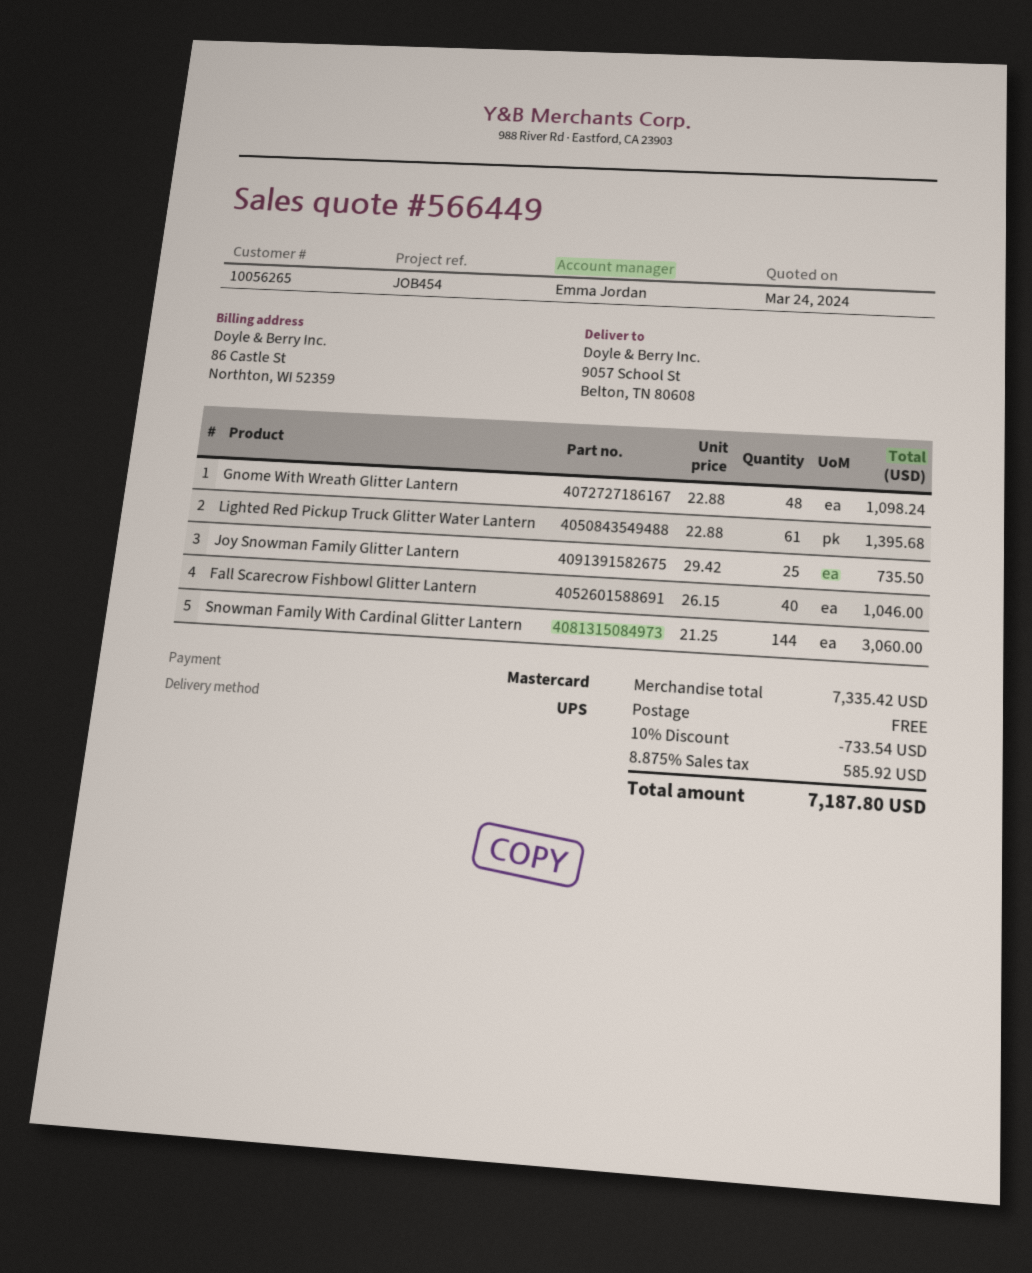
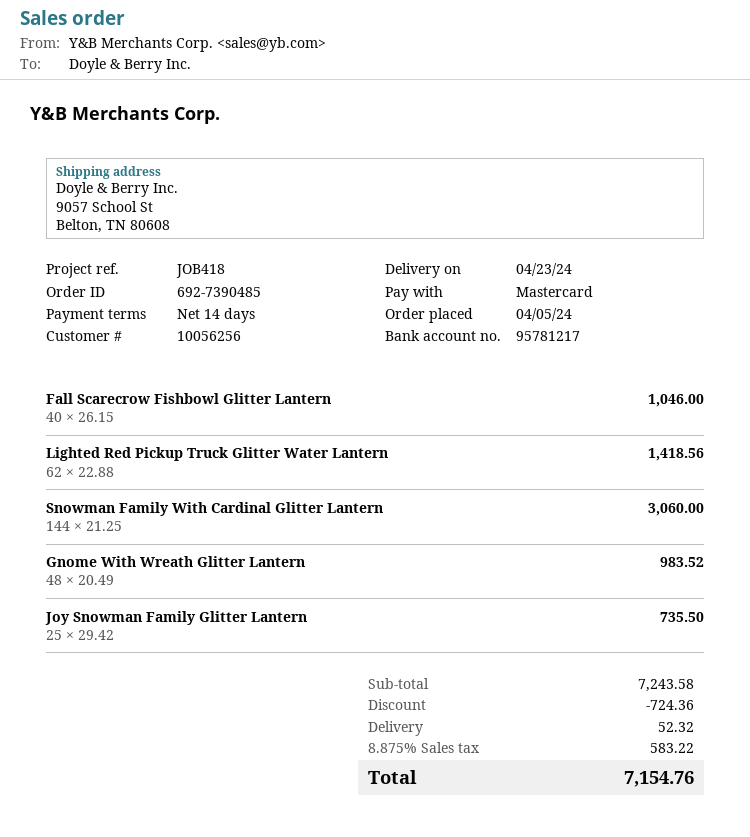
customer number: 10056265 -> 10056256
reference: JOB454 -> JOB418
Gnome With Wreath Glitter Lantern: 48 x 22.88 = 1098.24 -> 48 x 20.49 = 983.52
Lighted Red Pickup Truck Glitter Water Lantern: 61 x 22.88 = 1395.68 -> 62 x 22.88 = 1418.56
subtotal: 7335.42 -> 7243.58
discount: 733.54 -> 724.36
shipping: 0.00 -> 52.32
tax: 8.875% = 585.92 -> 8.875% = 583.22
total: 7187.80 -> 7154.76

